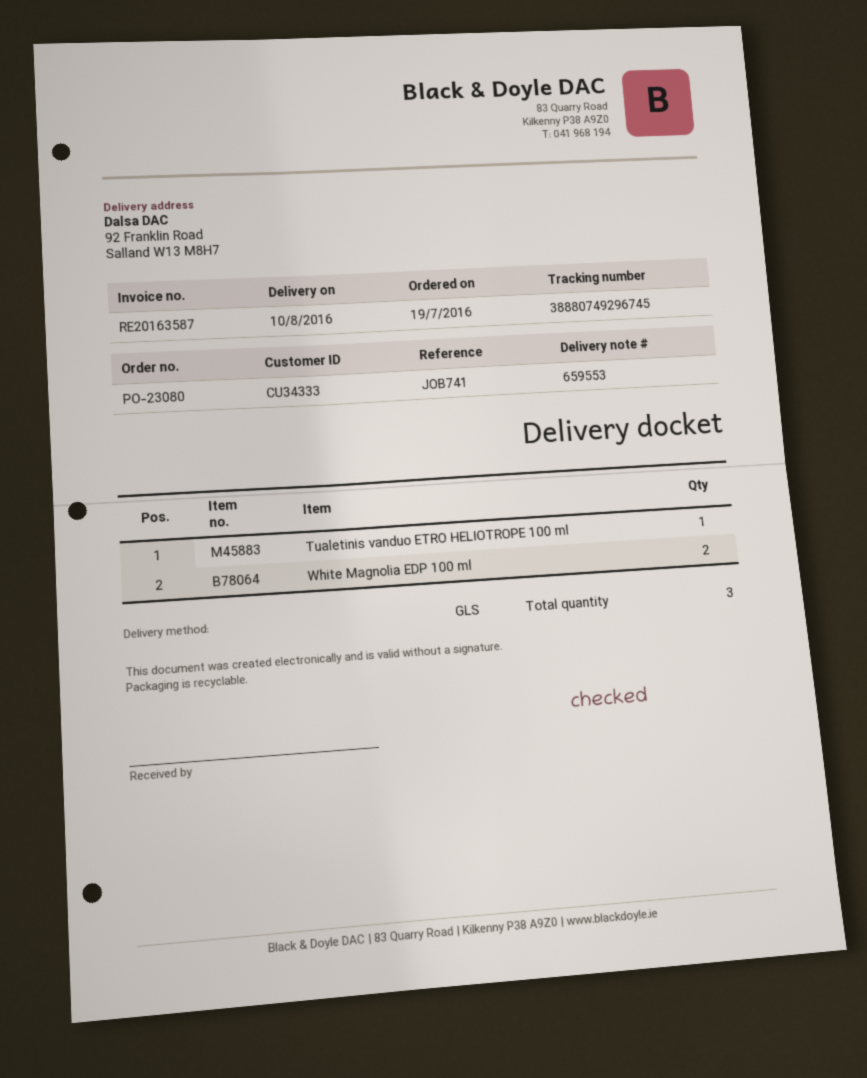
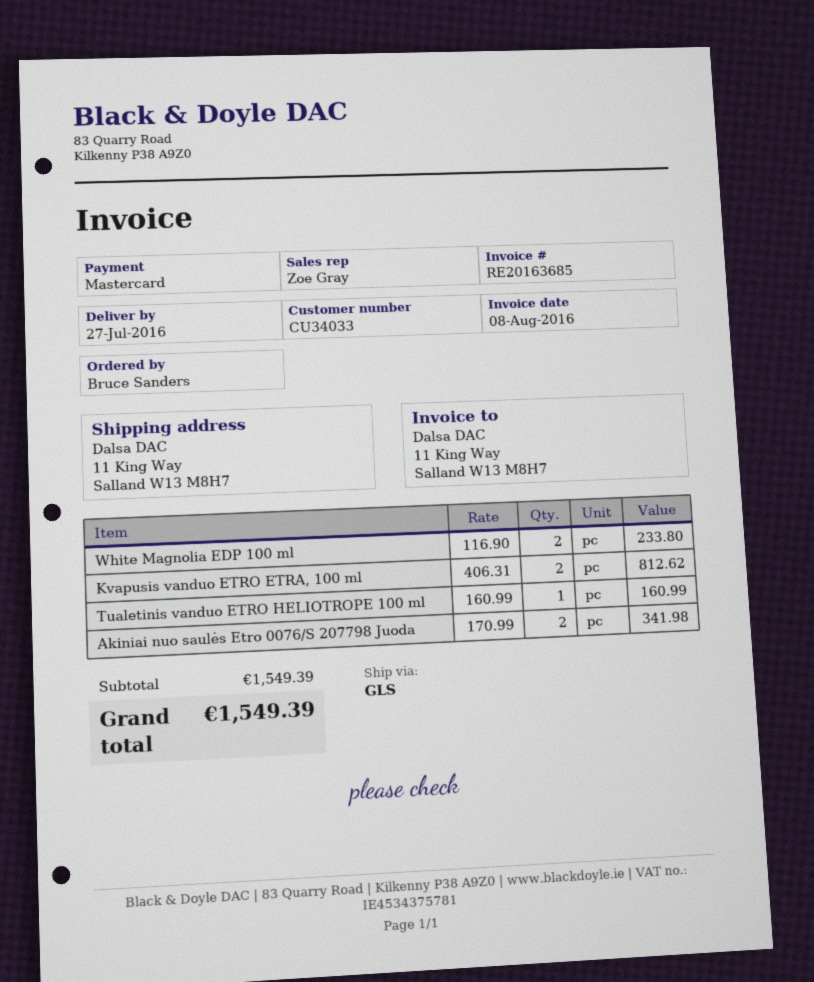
delivery date: 2016-08-10 -> 2016-07-27
invoice number: RE20163587 -> RE20163685
customer number: CU34333 -> CU34033
ship to: 92 Franklin Road, Salland W13 M8H7 -> 11 King Way, Salland W13 M8H7
Kvapusis vanduo ETRO ETRA, 100 ml: none -> 2
Akiniai nuo saulės Etro 0076/S 207798 Juoda: none -> 2

